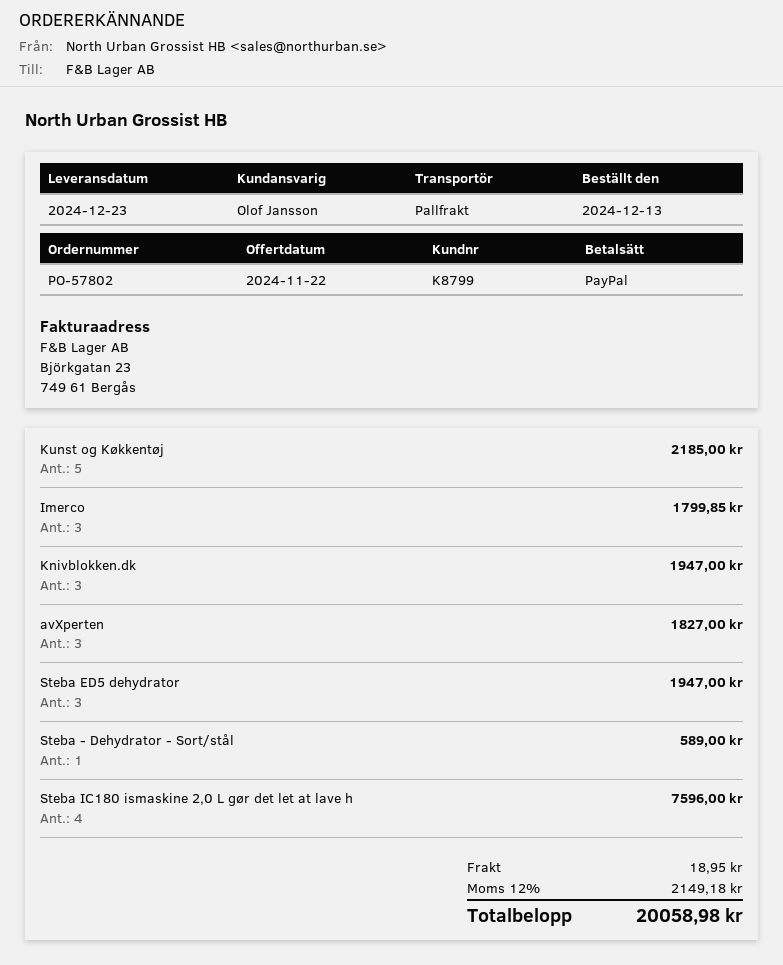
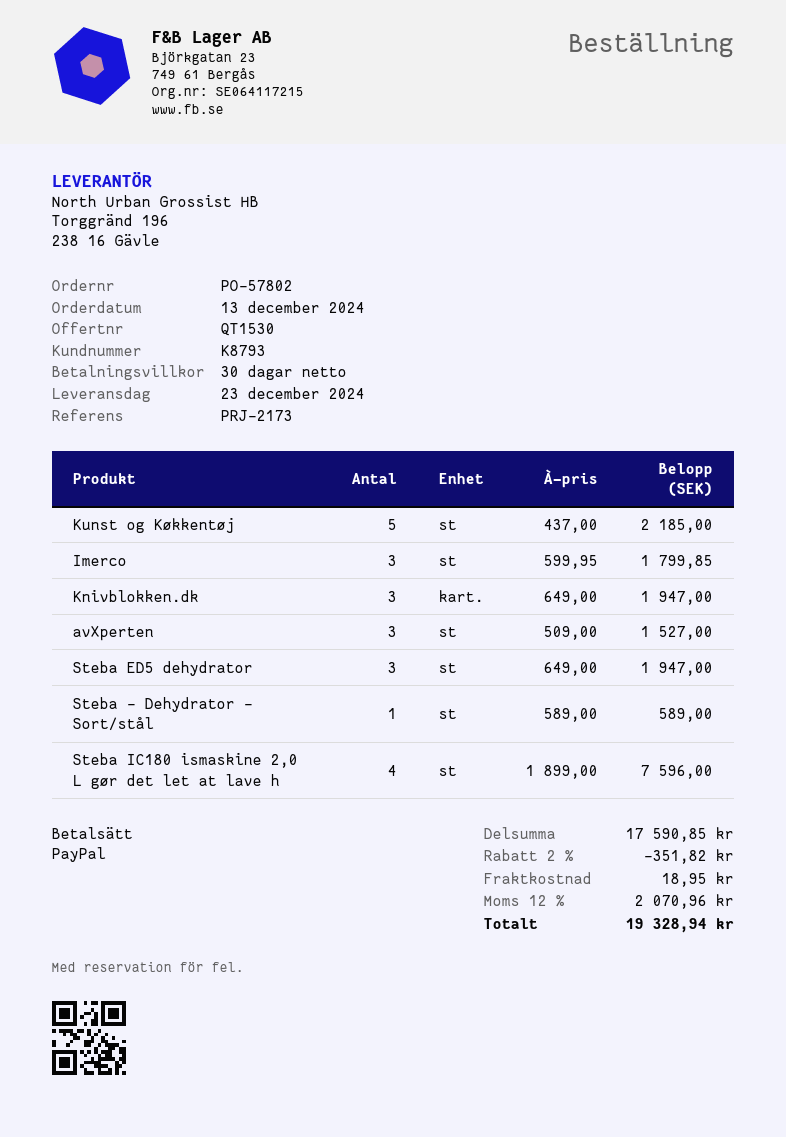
customer number: K8799 -> K8793
avXperten: 3 for 1827.00 -> 3 for 1527.00
discount: none -> 2% = 351.82
tax: 12% = 2149.18 -> 12% = 2070.96
total: 20058.98 -> 19328.94

